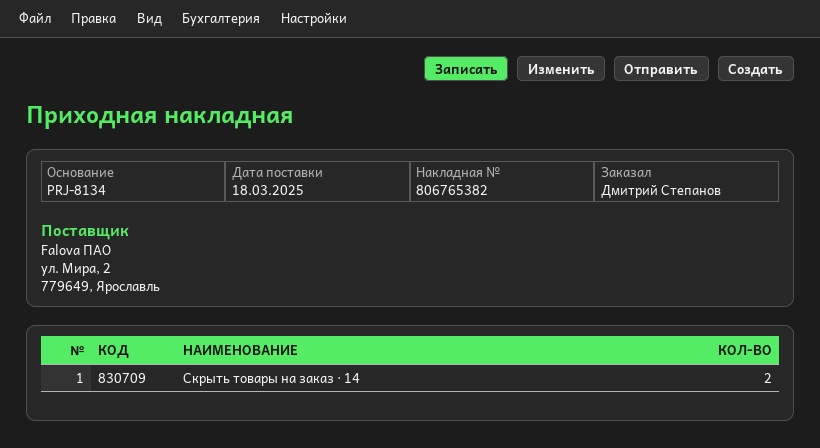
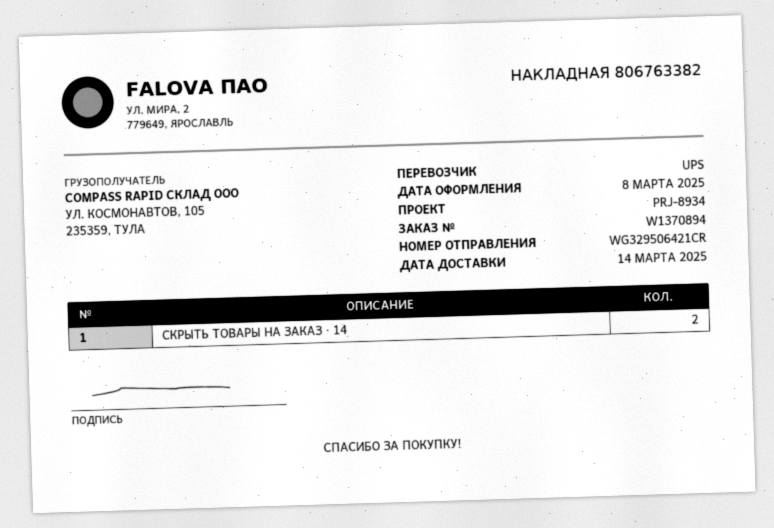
delivery note number: 806765382 -> 806763382
delivery date: 2025-03-18 -> 2025-03-14
reference: PRJ-8134 -> PRJ-8934

